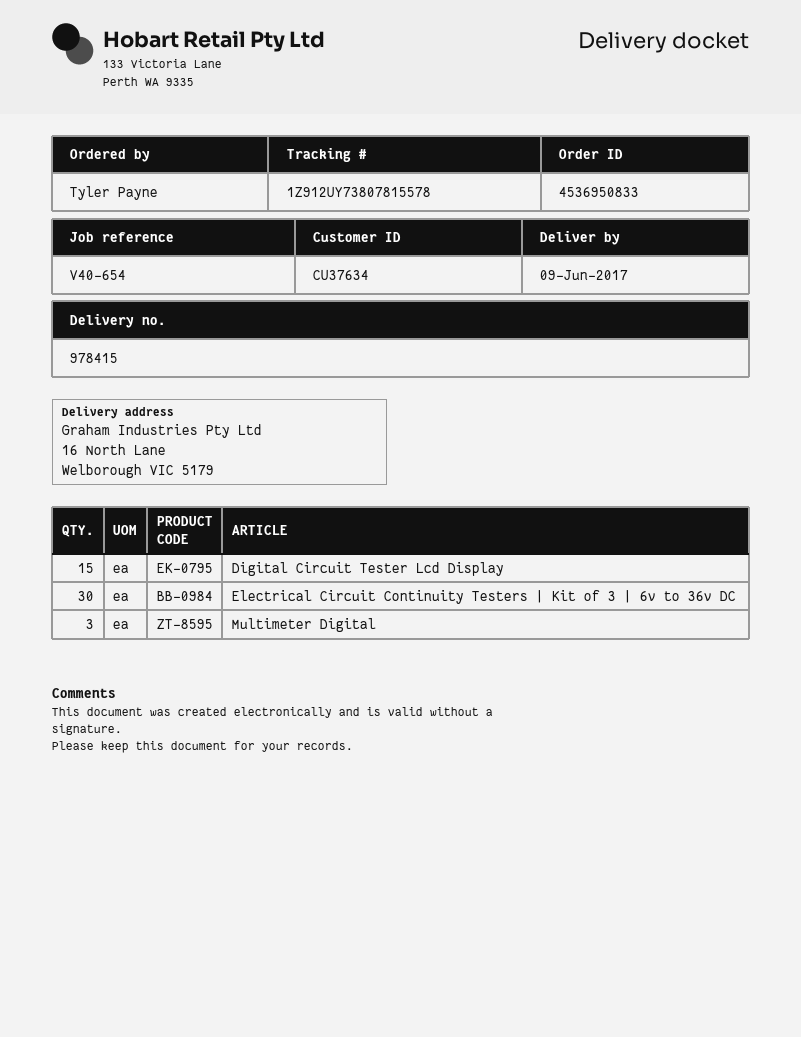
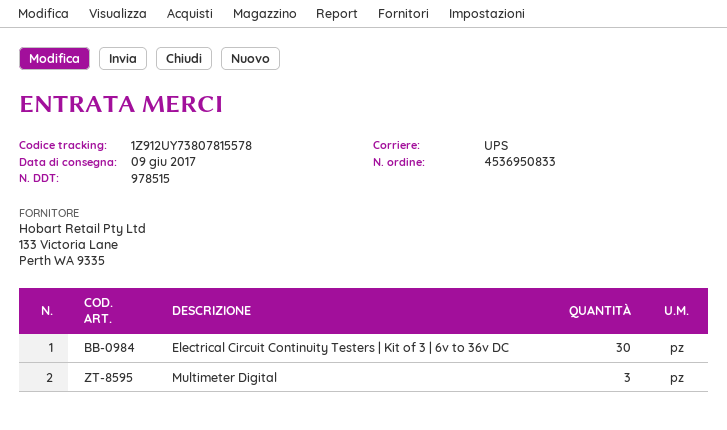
delivery note number: 978415 -> 978515
Digital Circuit Tester Lcd Display: 15 -> none

